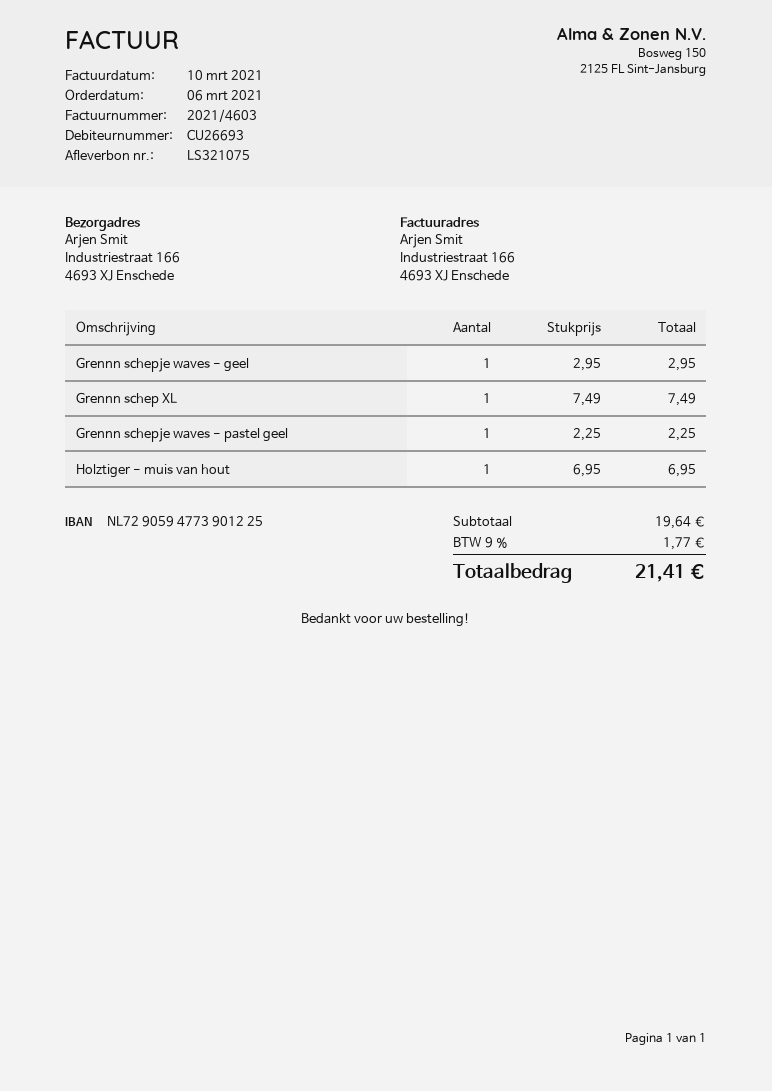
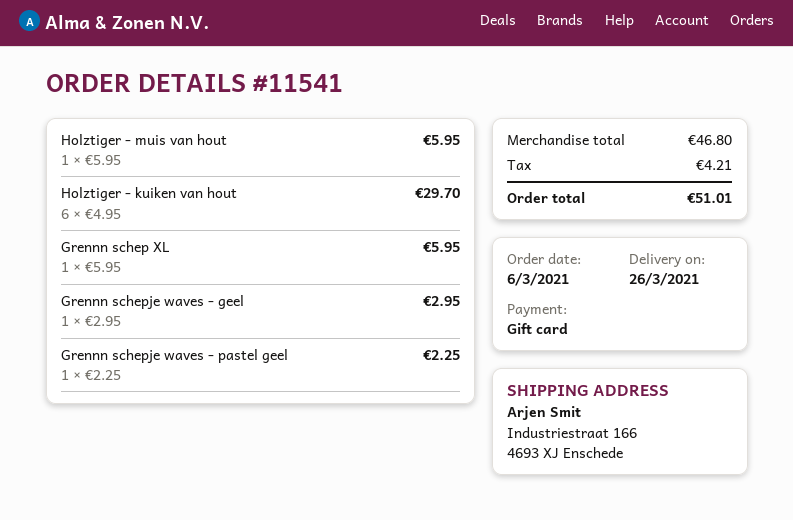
Grennn schep XL: 1 x 7.49 = 7.49 -> 1 x 5.95 = 5.95
Holztiger - muis van hout: 1 x 6.95 = 6.95 -> 1 x 5.95 = 5.95
Holztiger - kuiken van hout: none -> 6 x 4.95 = 29.70
subtotal: 19.64 -> 46.80
tax: 1.77 -> 4.21
total: 21.41 -> 51.01

